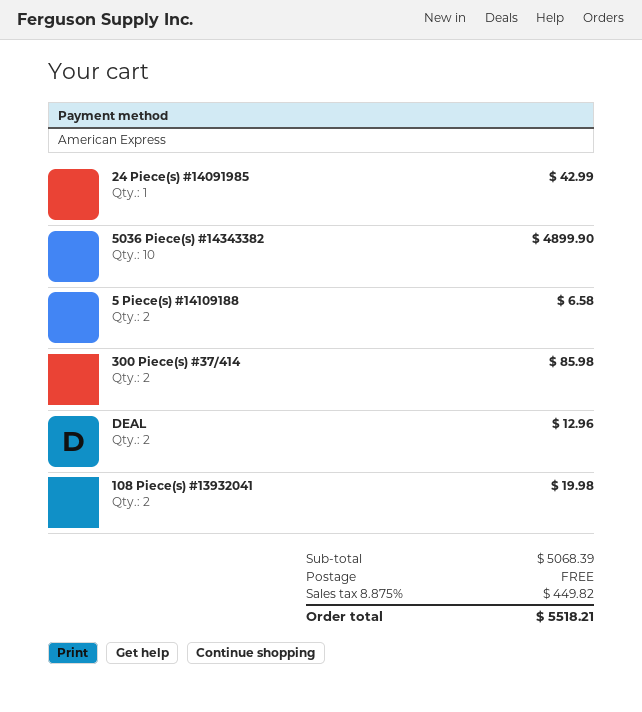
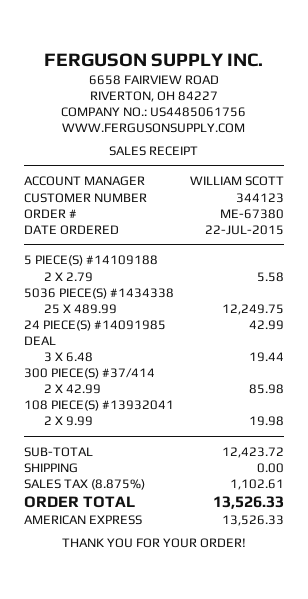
5036 Piece(s) #14343382: 10 for 4899.90 -> 25 for 12249.75
5 Piece(s) #14109188: 2 for 6.58 -> 2 for 5.58
DEAL: 2 for 12.96 -> 3 for 19.44
subtotal: 5068.39 -> 12423.72
tax: 8.875% = 449.82 -> 8.875% = 1102.61
total: 5518.21 -> 13526.33

